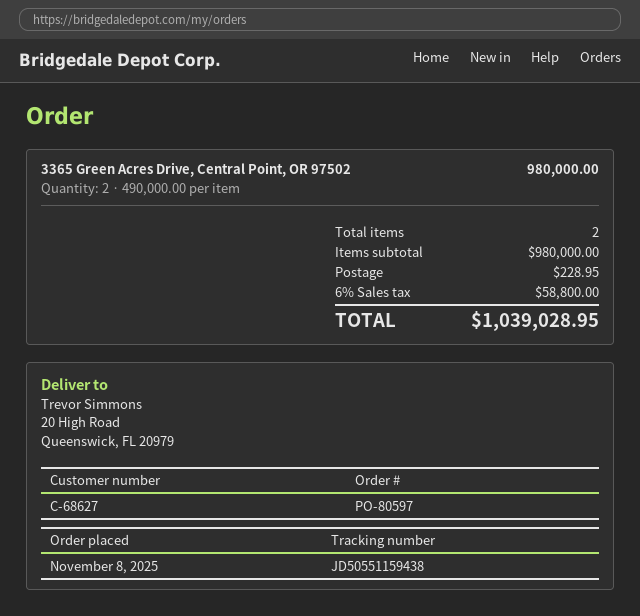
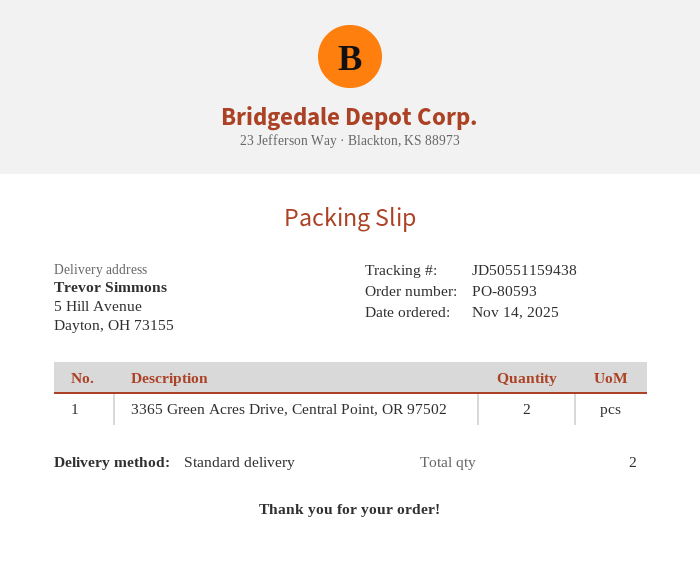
order number: PO-80597 -> PO-80593
order date: 2025-11-08 -> 2025-11-14
ship to: 20 High Road, Queenswick, FL 20979 -> 5 Hill Avenue, Dayton, OH 73155

